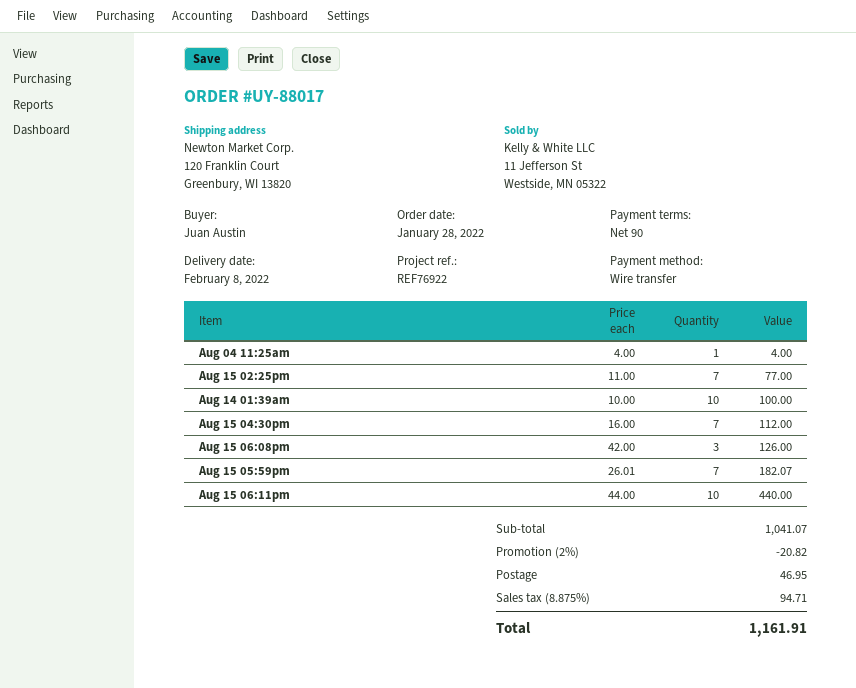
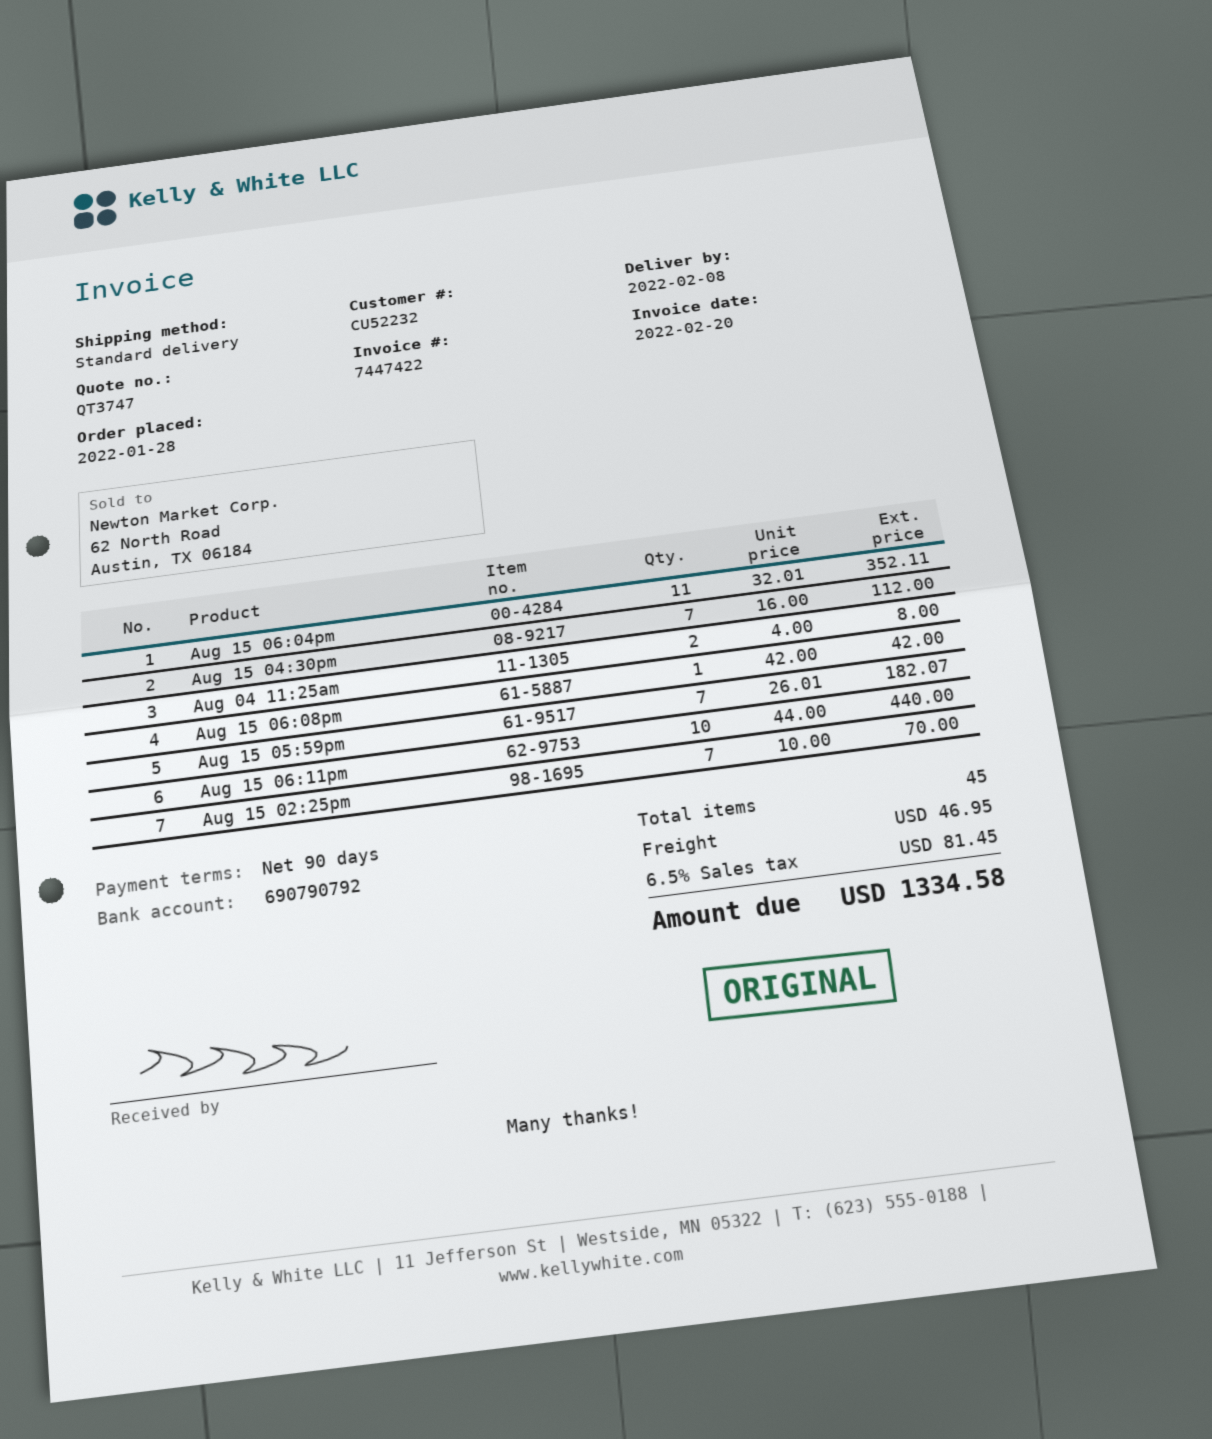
Aug 04 11:25am: 1 x 4.00 = 4.00 -> 2 x 4.00 = 8.00
Aug 15 02:25pm: 7 x 11.00 = 77.00 -> 7 x 10.00 = 70.00
Aug 14 01:39am: 10 x 10.00 = 100.00 -> none
Aug 15 06:08pm: 3 x 42.00 = 126.00 -> 1 x 42.00 = 42.00
Aug 15 06:04pm: none -> 11 x 32.01 = 352.11
discount: 2% = 20.82 -> none
tax: 8.875% = 94.71 -> 6.5% = 81.45
total: 1161.91 -> 1334.58

